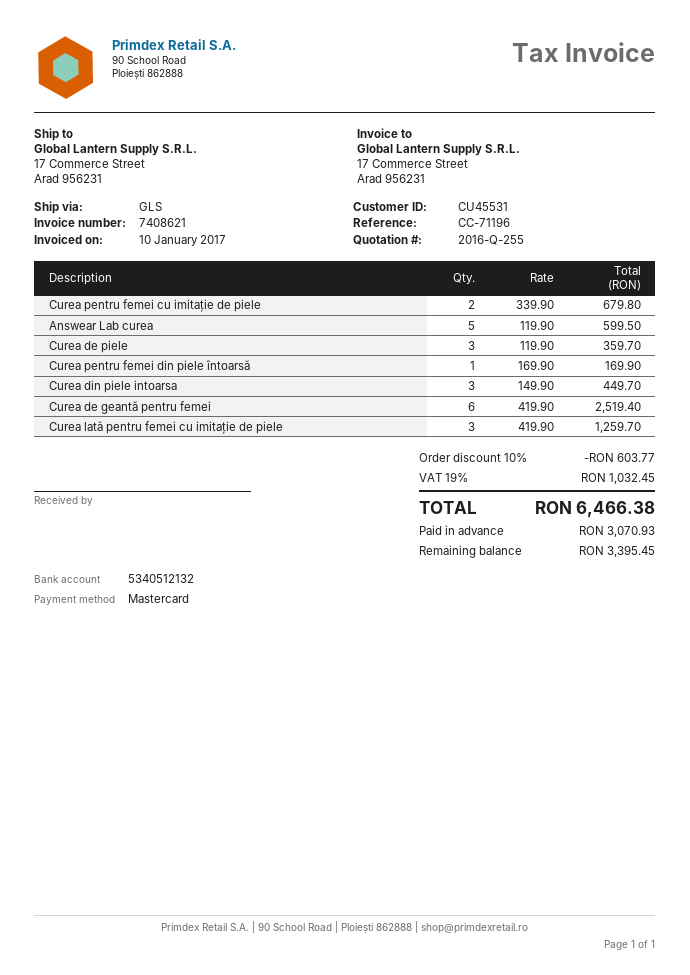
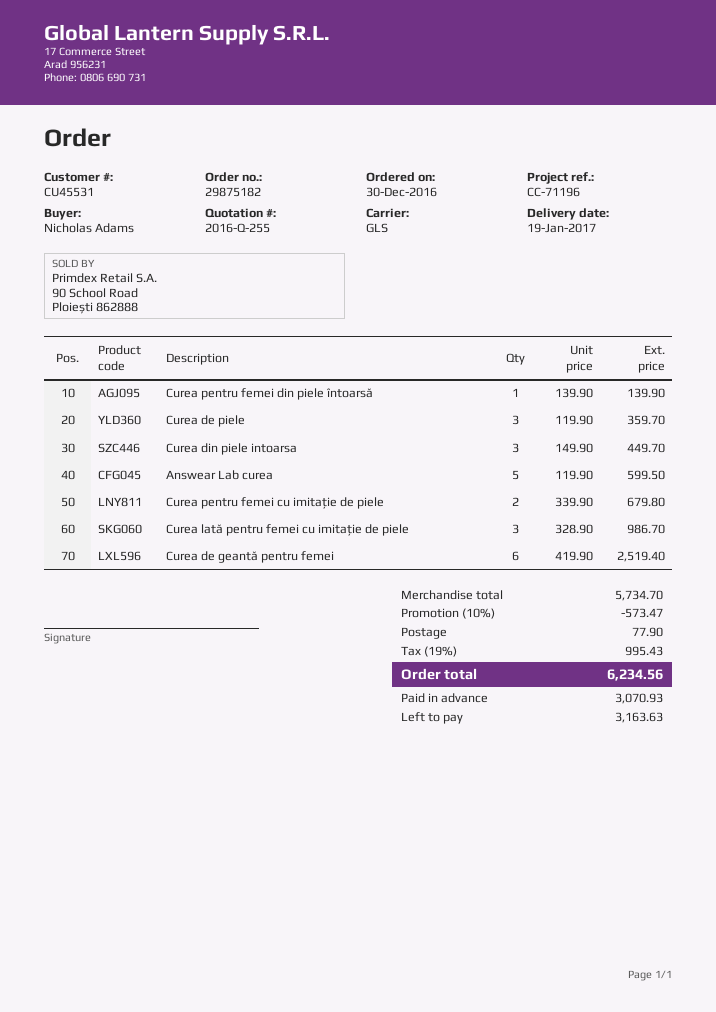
Curea pentru femei din piele întoarsă: 1 x 169.90 = 169.90 -> 1 x 139.90 = 139.90
Curea lată pentru femei cu imitație de piele: 3 x 419.90 = 1259.70 -> 3 x 328.90 = 986.70
discount: 10% = 603.77 -> 10% = 573.47
shipping: none -> 77.90
tax: 19% = 1032.45 -> 19% = 995.43
total: 6466.38 -> 6234.56
balance: 3395.45 -> 3163.63

